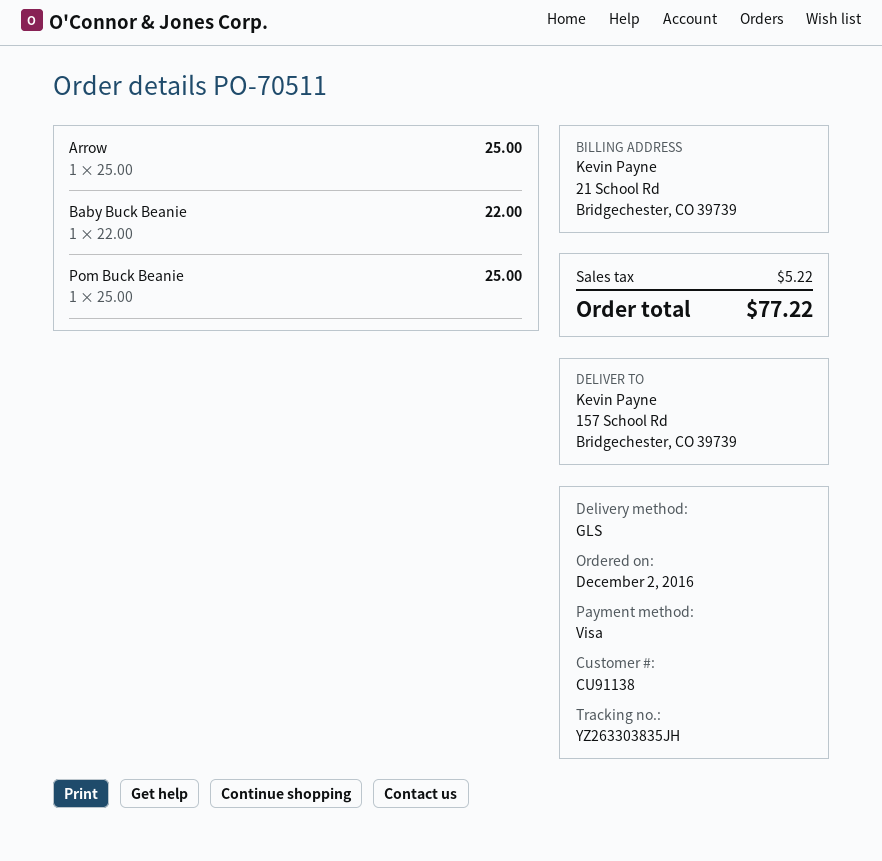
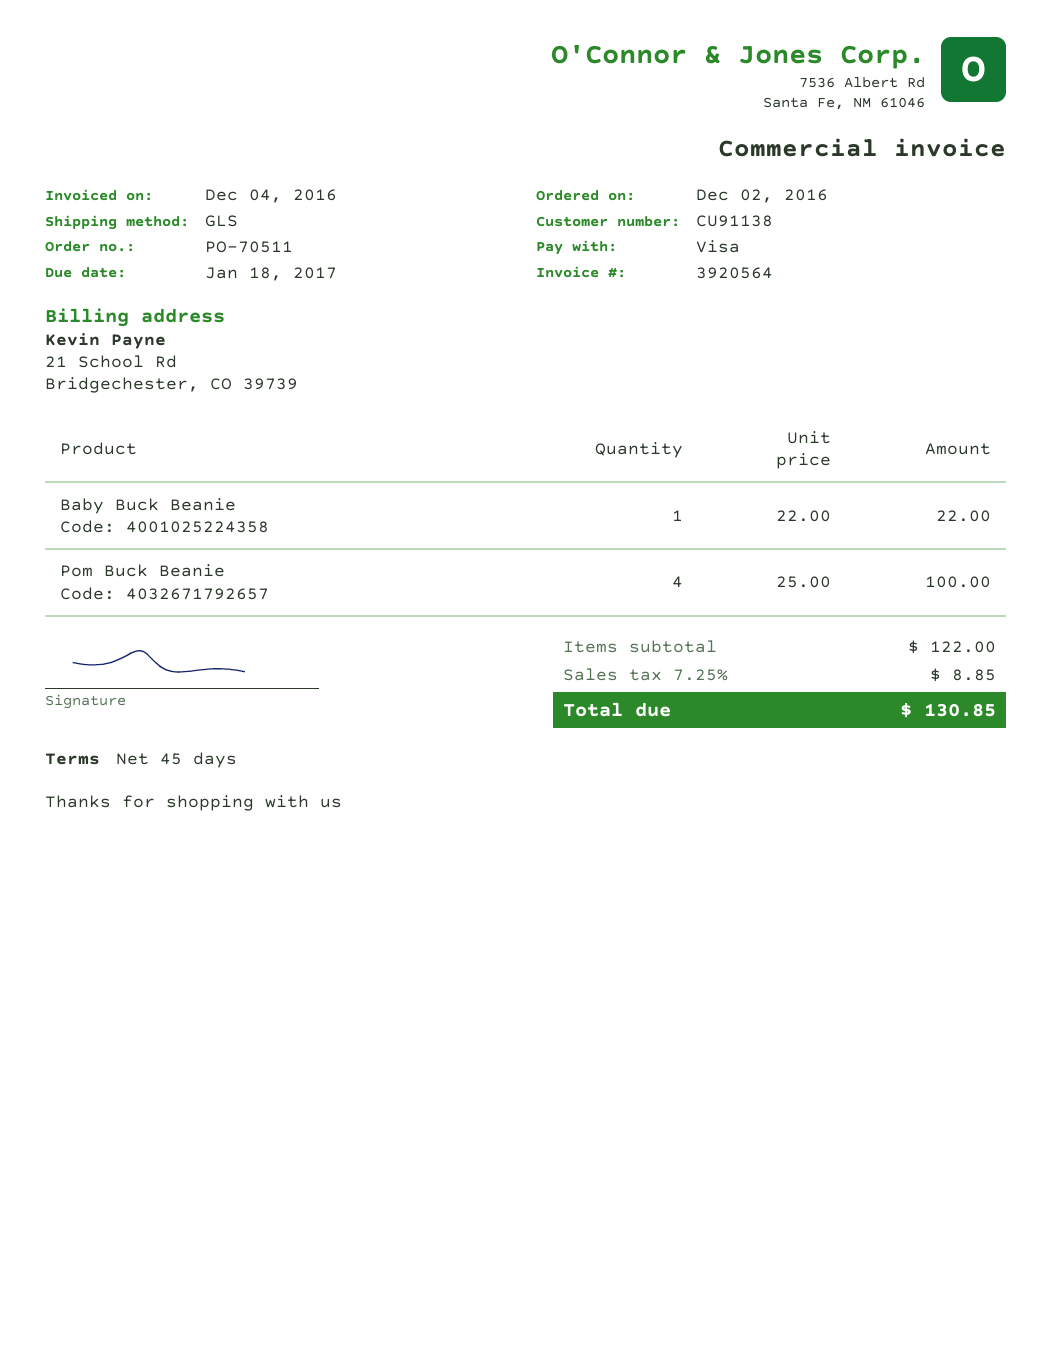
Arrow: 1 x 25.00 = 25.00 -> none
Pom Buck Beanie: 1 x 25.00 = 25.00 -> 4 x 25.00 = 100.00
tax: 5.22 -> 8.85
total: 77.22 -> 130.85

